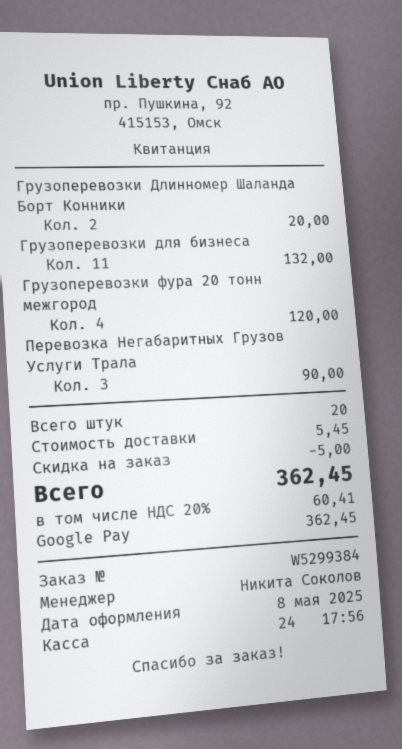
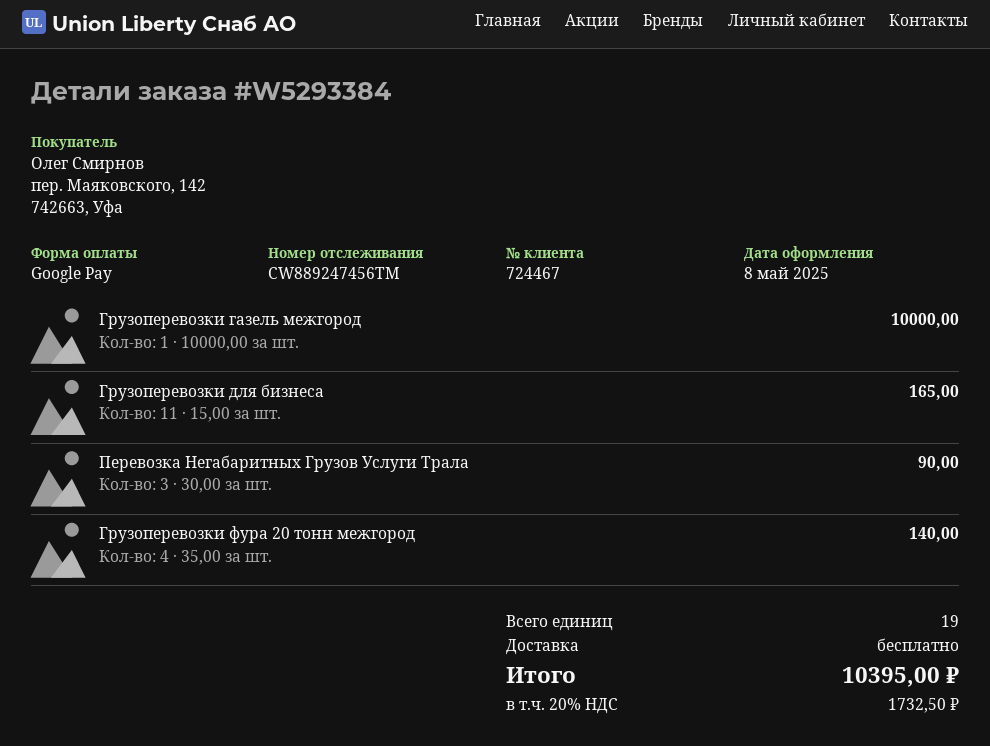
order number: W5299384 -> W5293384
Грузоперевозки Длинномер Шаланда Борт Конники: 2 for 20.00 -> none
Грузоперевозки для бизнеса: 11 for 132.00 -> 11 for 165.00
Грузоперевозки фура 20 тонн межгород: 4 for 120.00 -> 4 for 140.00
Грузоперевозки газель межгород: none -> 1 for 10000.00
total quantity: 20 -> 19
discount: 5.00 -> none
shipping: 5.45 -> 0.00
tax: 20% = 60.41 -> 20% = 1732.50
total: 362.45 -> 10395.00

